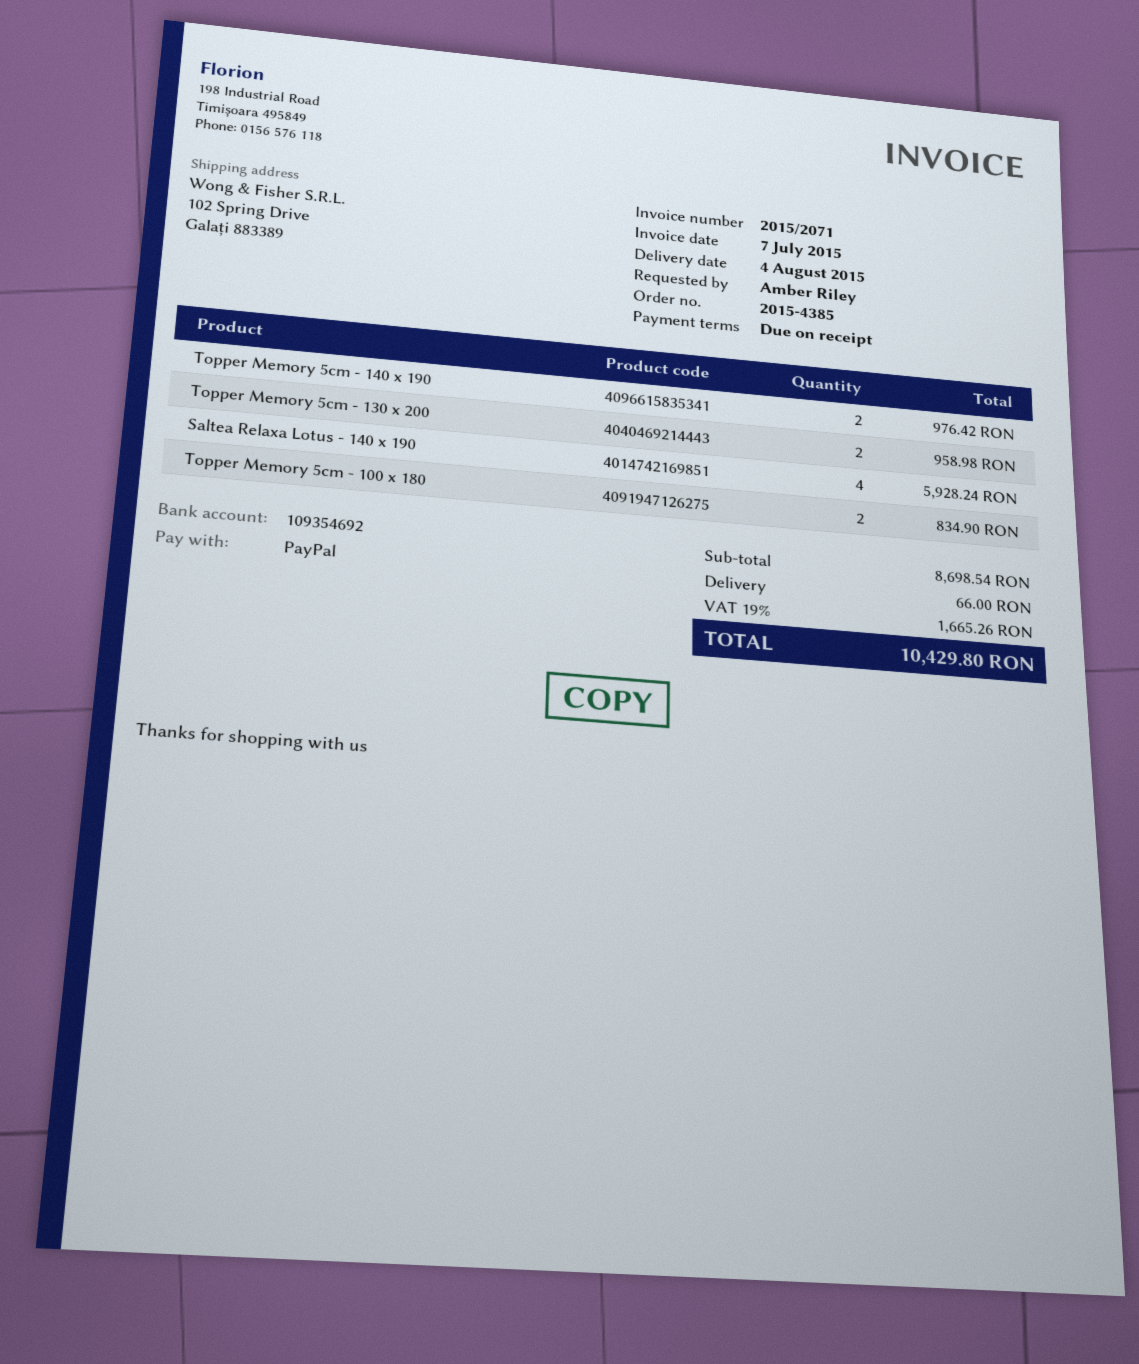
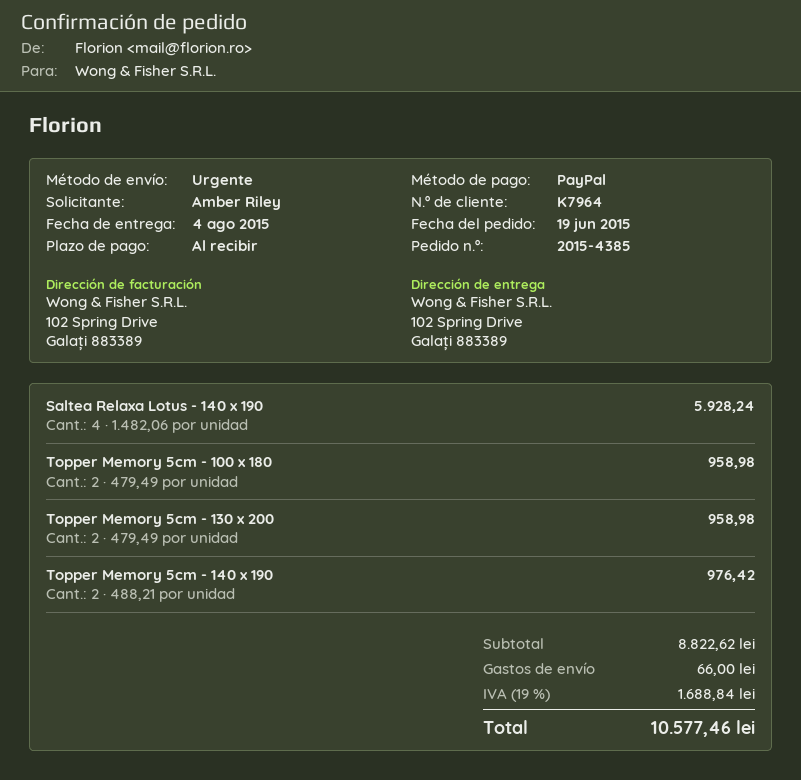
Topper Memory 5cm - 100 x 180: 2 for 834.90 -> 2 for 958.98
subtotal: 8698.54 -> 8822.62
tax: 19% = 1665.26 -> 19% = 1688.84
total: 10429.80 -> 10577.46

